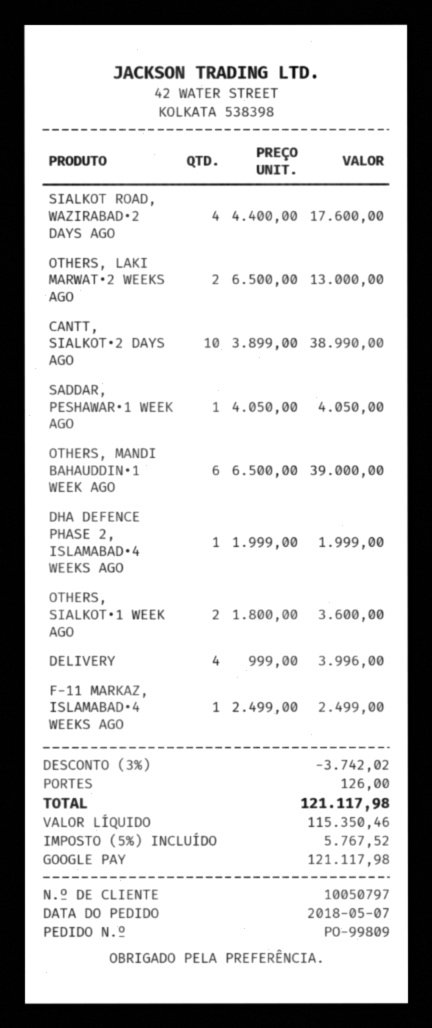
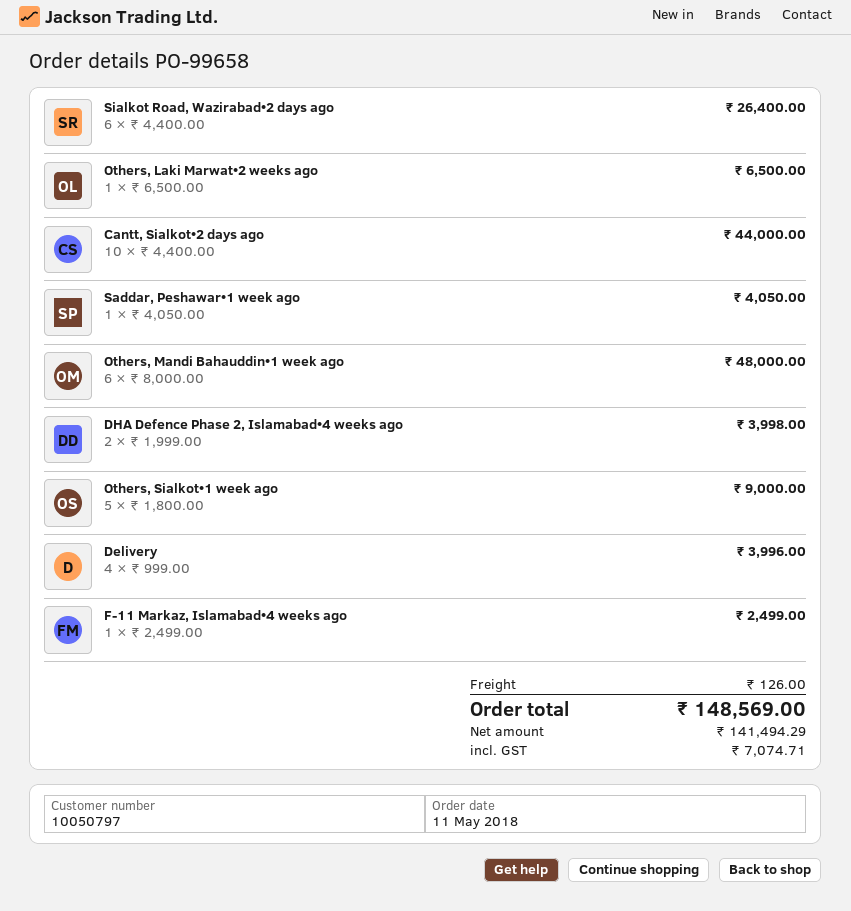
order number: PO-99809 -> PO-99658
order date: 2018-05-07 -> 2018-05-11
SIALKOT ROAD, WAZIRABAD•2 DAYS AGO: 4 x 4400.00 = 17600.00 -> 6 x 4400.00 = 26400.00
OTHERS, LAKI MARWAT•2 WEEKS AGO: 2 x 6500.00 = 13000.00 -> 1 x 6500.00 = 6500.00
CANTT, SIALKOT•2 DAYS AGO: 10 x 3899.00 = 38990.00 -> 10 x 4400.00 = 44000.00
OTHERS, MANDI BAHAUDDIN•1 WEEK AGO: 6 x 6500.00 = 39000.00 -> 6 x 8000.00 = 48000.00
DHA DEFENCE PHASE 2, ISLAMABAD•4 WEEKS AGO: 1 x 1999.00 = 1999.00 -> 2 x 1999.00 = 3998.00
OTHERS, SIALKOT•1 WEEK AGO: 2 x 1800.00 = 3600.00 -> 5 x 1800.00 = 9000.00
discount: 3% = 3742.02 -> none
net: 115350.46 -> 141494.29
tax: 5767.52 -> 7074.71
total: 121117.98 -> 148569.00

